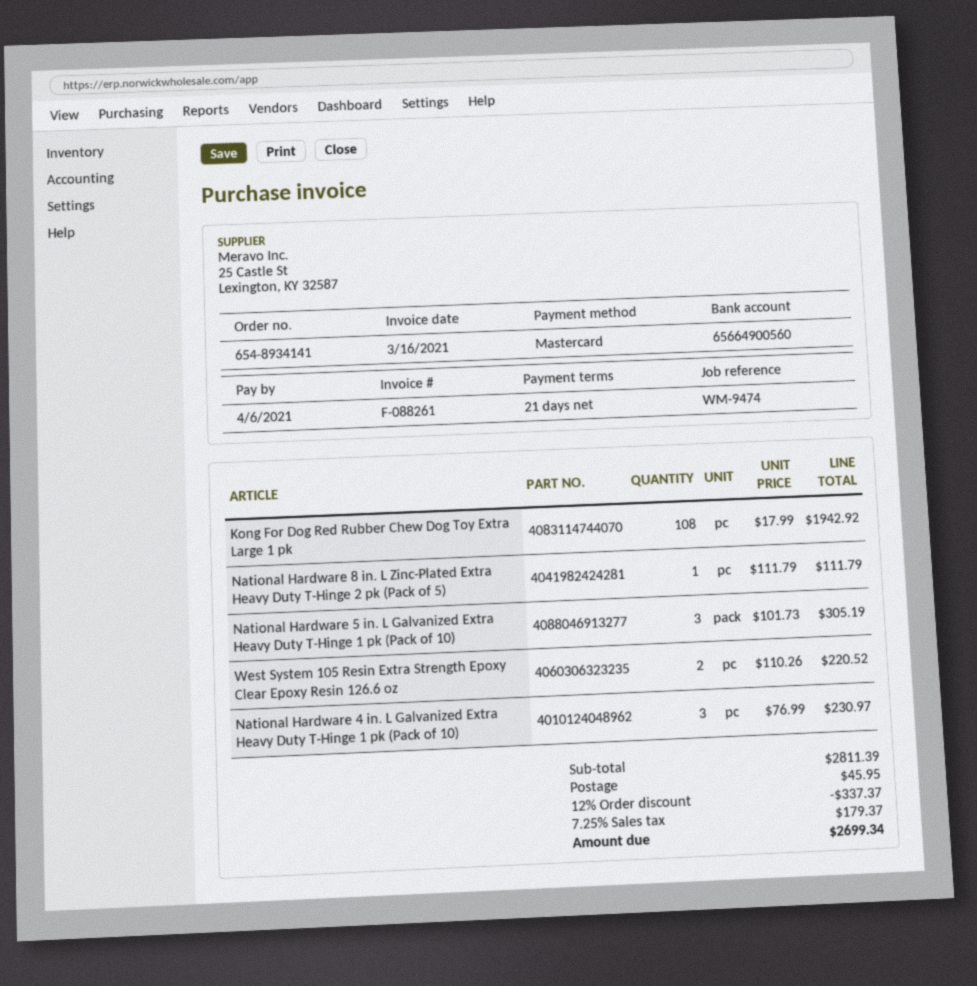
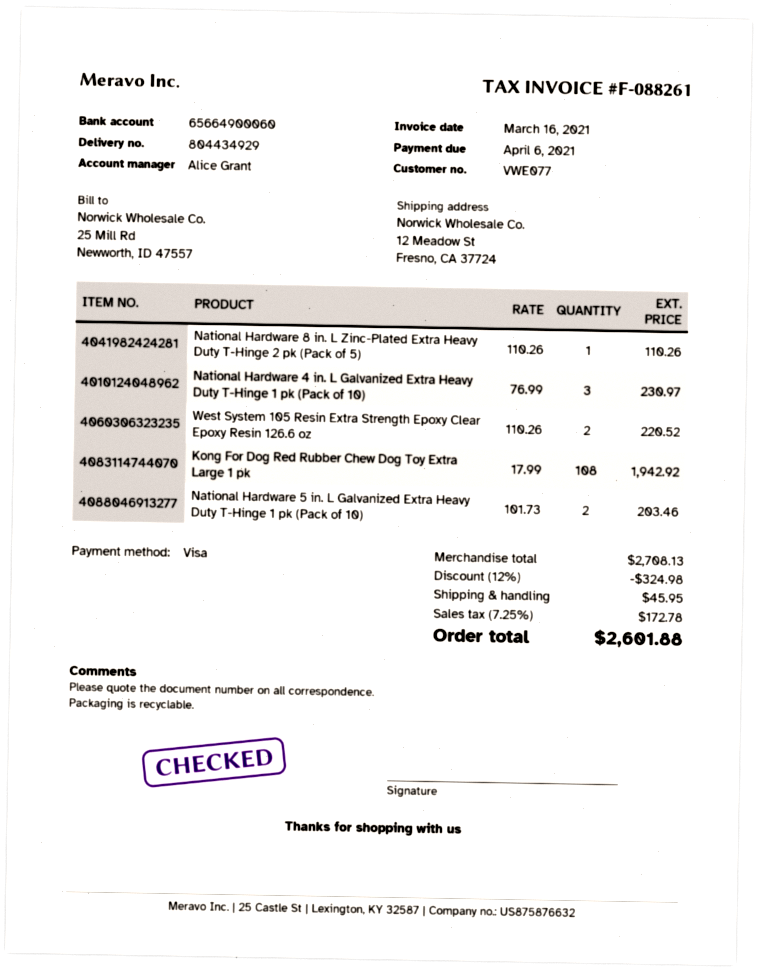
payment method: Mastercard -> Visa
bank account: 65664900560 -> 65664900060
National Hardware 8 in. L Zinc-Plated Extra Heavy Duty T-Hinge 2 pk (Pack of 5): 1 x 111.79 = 111.79 -> 1 x 110.26 = 110.26
National Hardware 5 in. L Galvanized Extra Heavy Duty T-Hinge 1 pk (Pack of 10): 3 x 101.73 = 305.19 -> 2 x 101.73 = 203.46
subtotal: 2811.39 -> 2708.13
discount: 12% = 337.37 -> 12% = 324.98
tax: 7.25% = 179.37 -> 7.25% = 172.78
total: 2699.34 -> 2601.88

